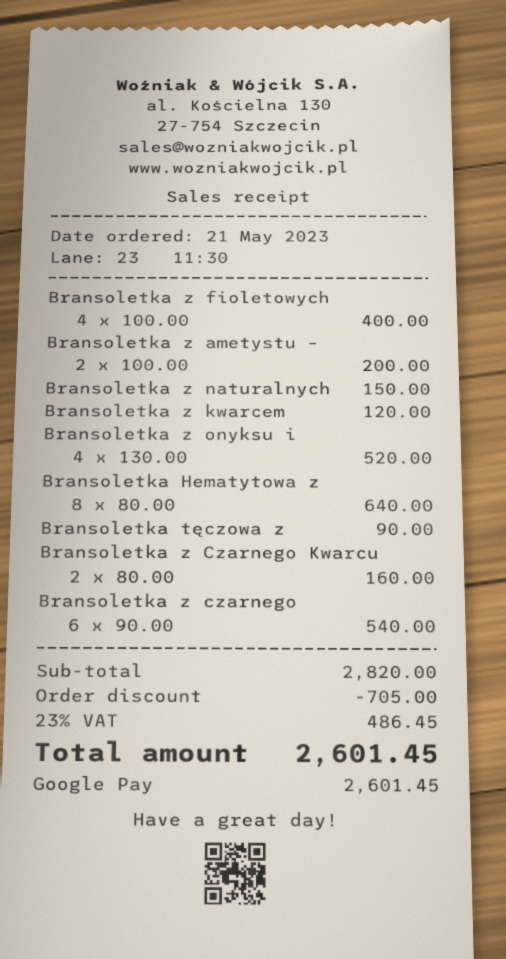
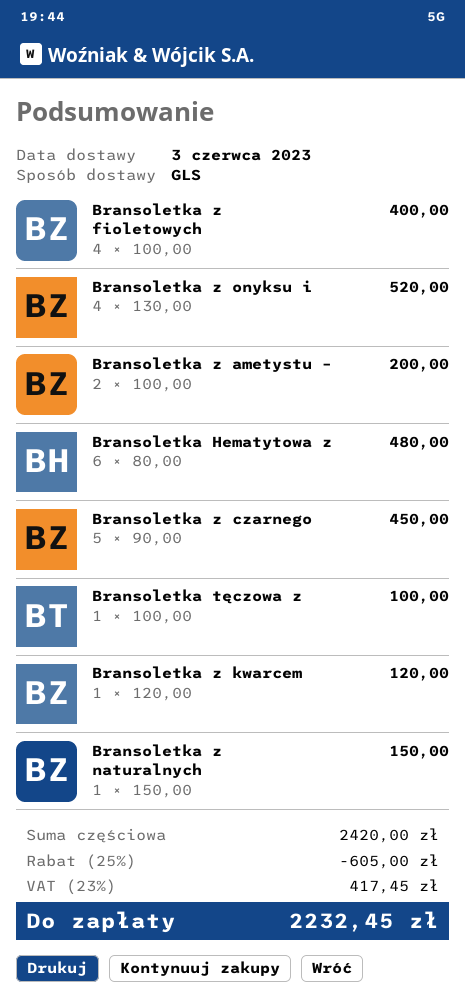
Bransoletka Hematytowa z: 8 x 80.00 = 640.00 -> 6 x 80.00 = 480.00
Bransoletka tęczowa z: 1 x 90.00 = 90.00 -> 1 x 100.00 = 100.00
Bransoletka z Czarnego Kwarcu: 2 x 80.00 = 160.00 -> none
Bransoletka z czarnego: 6 x 90.00 = 540.00 -> 5 x 90.00 = 450.00
subtotal: 2820.00 -> 2420.00
discount: 705.00 -> 605.00
tax: 23% = 486.45 -> 23% = 417.45
total: 2601.45 -> 2232.45

